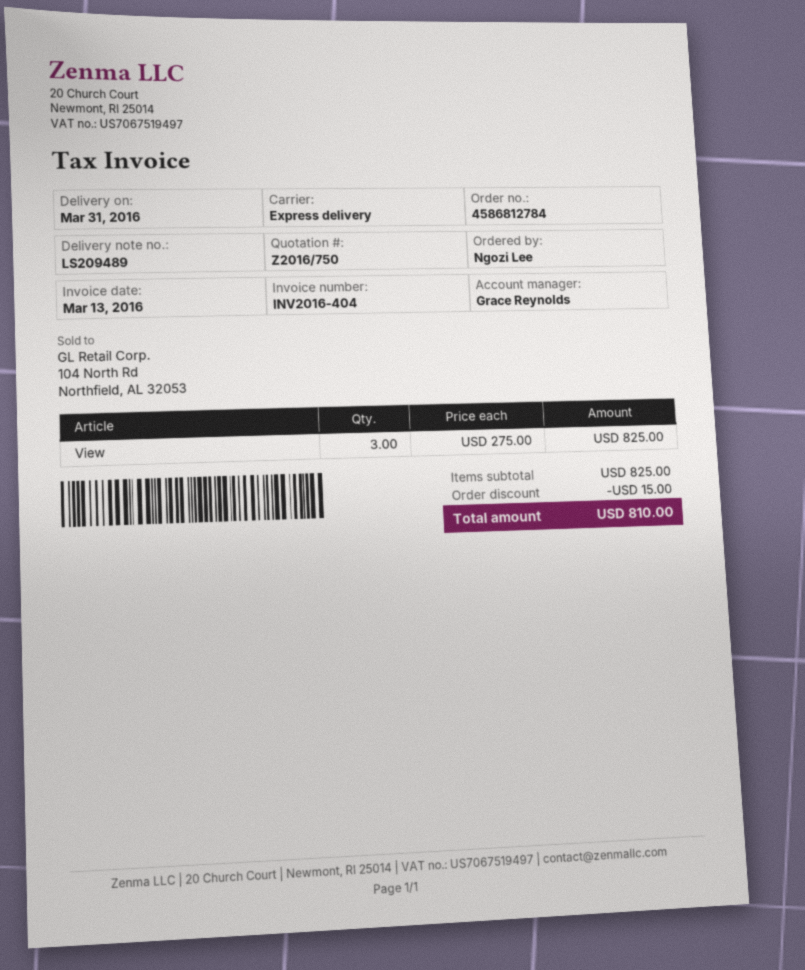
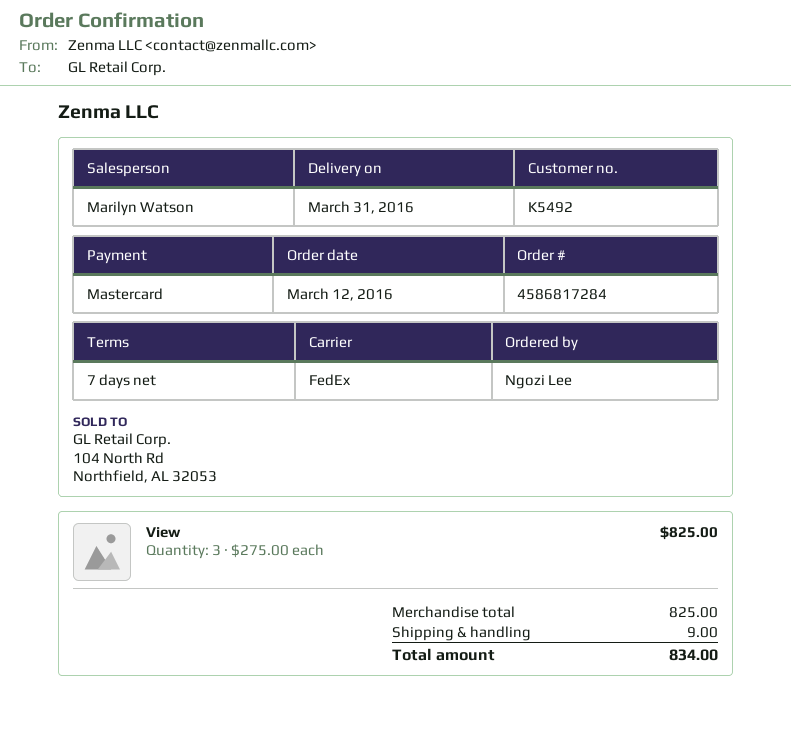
order number: 4586812784 -> 4586817284
sales rep: Grace Reynolds -> Marilyn Watson
shipping method: express -> FedEx
discount: 15.00 -> none
shipping: none -> 9.00
total: 810.00 -> 834.00

